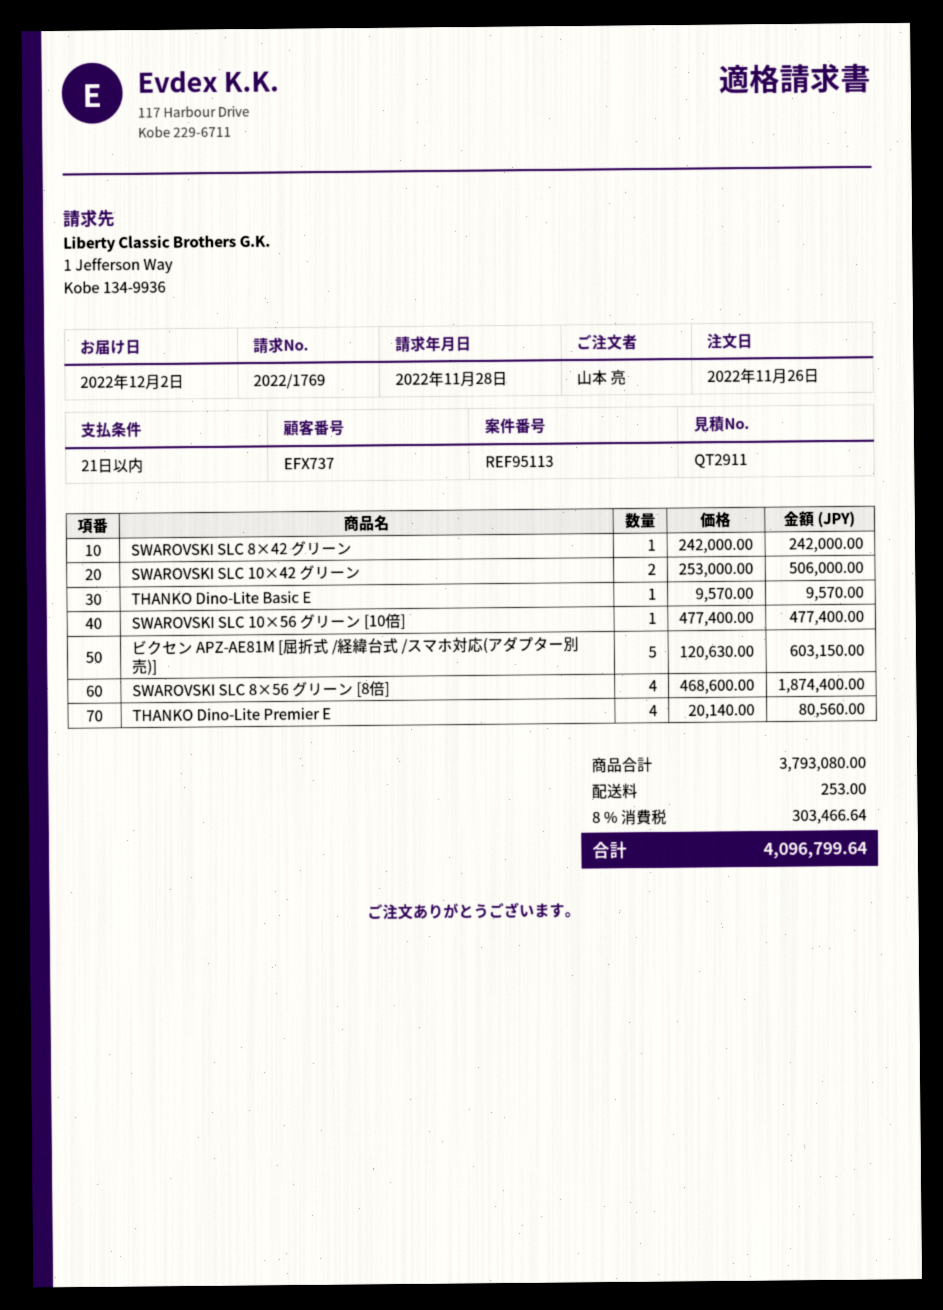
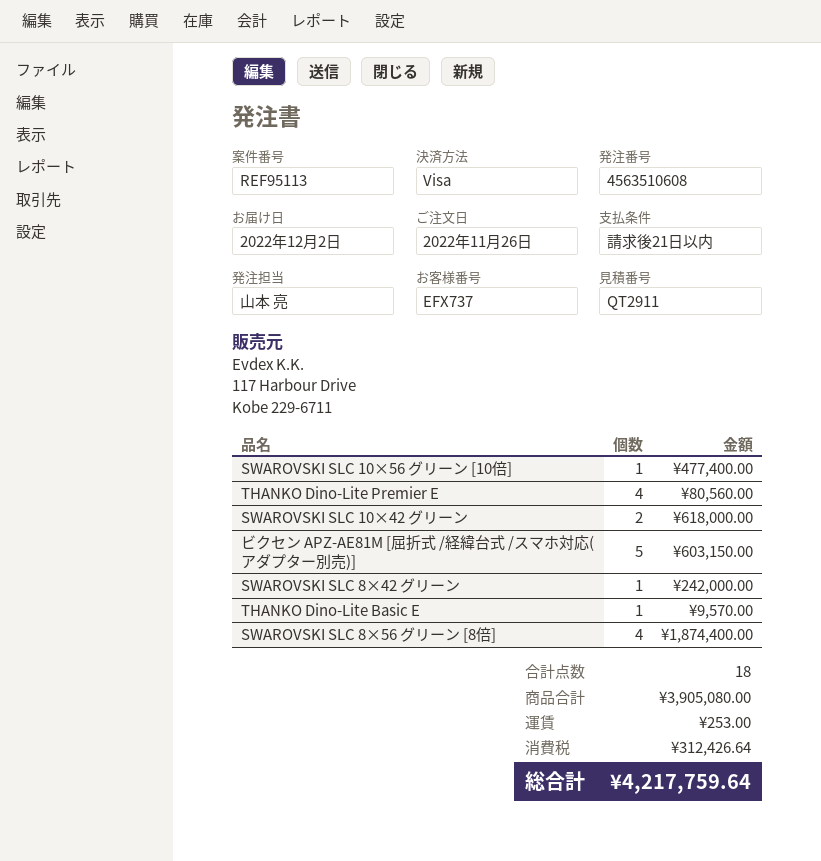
SWAROVSKI SLC 10×42 グリーン: 2 for 506000.00 -> 2 for 618000.00
subtotal: 3793080.00 -> 3905080.00
tax: 303466.64 -> 312426.64
total: 4096799.64 -> 4217759.64

